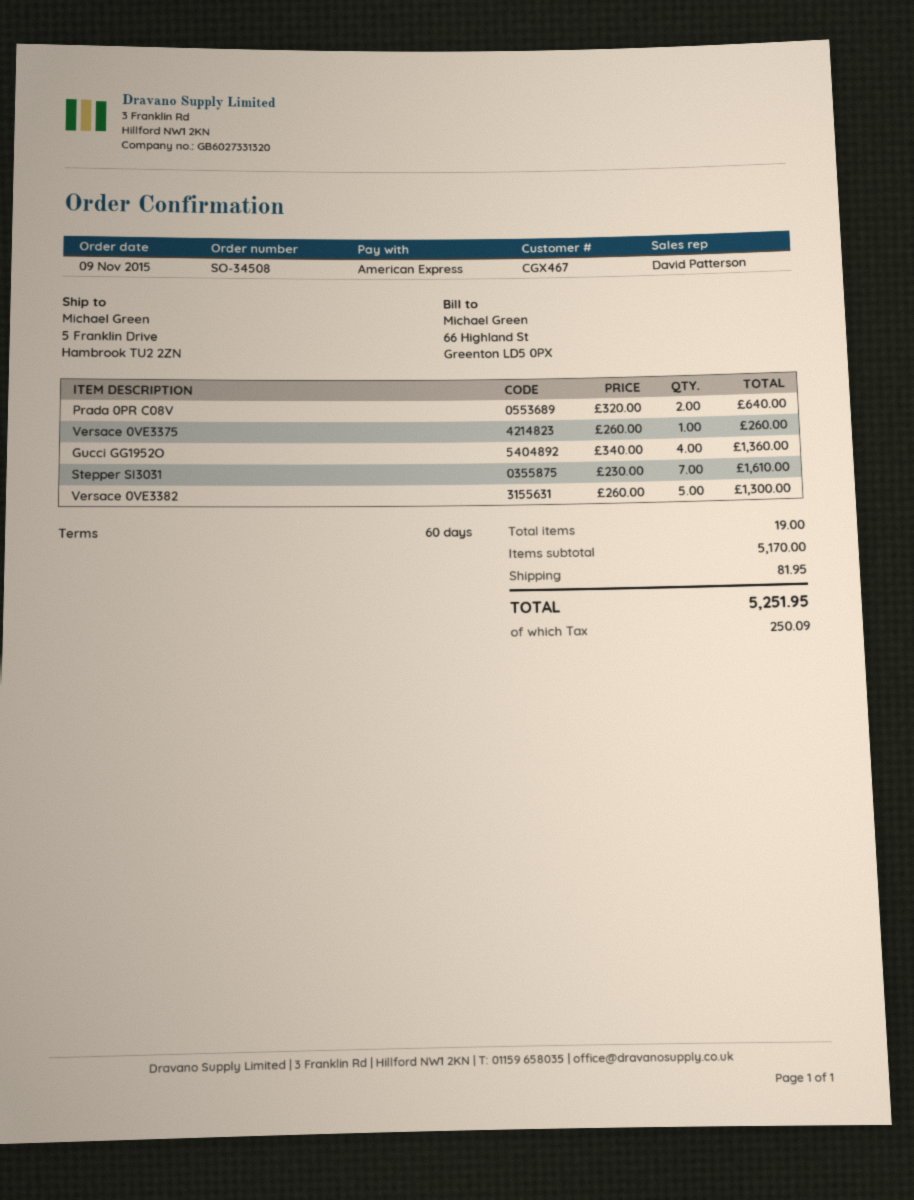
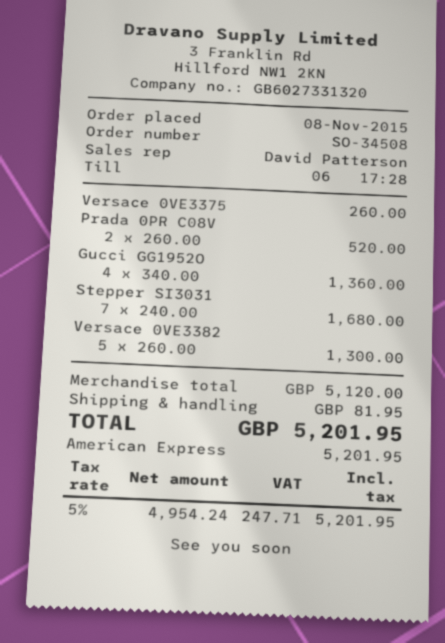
order date: 2015-11-09 -> 2015-11-08
Prada 0PR C08V: 2 x 320.00 = 640.00 -> 2 x 260.00 = 520.00
Stepper SI3031: 7 x 230.00 = 1610.00 -> 7 x 240.00 = 1680.00
subtotal: 5170.00 -> 5120.00
tax: 250.09 -> 247.71
total: 5251.95 -> 5201.95

